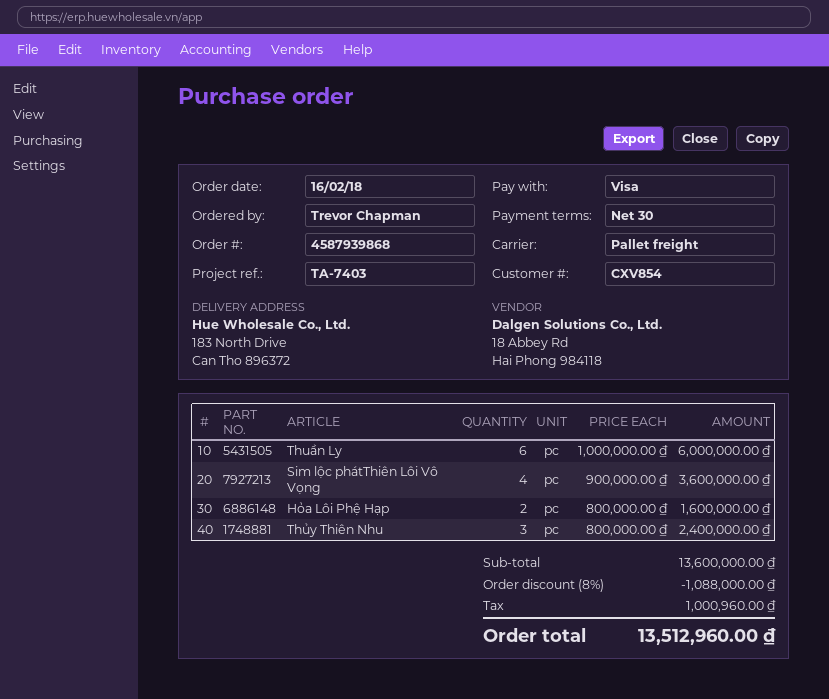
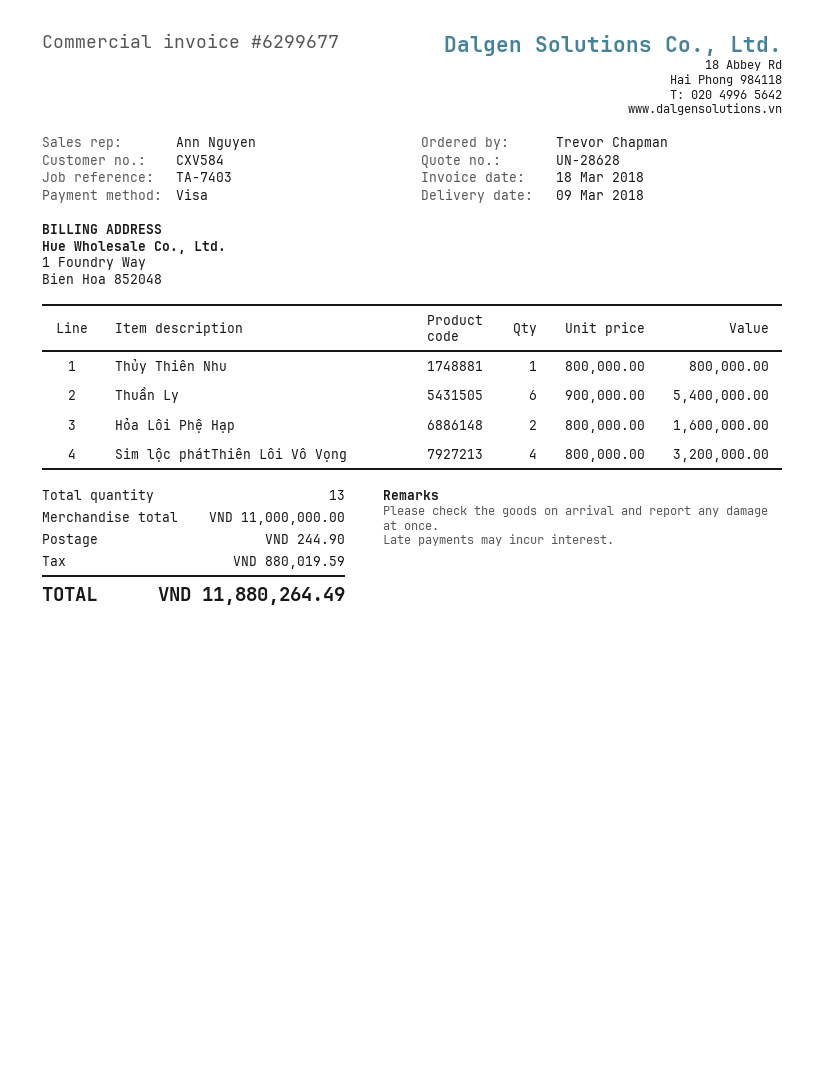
customer number: CXV854 -> CXV584
Thuần Ly: 6 x 1000000.00 = 6000000.00 -> 6 x 900000.00 = 5400000.00
Sim lộc phátThiên Lôi Vô Vọng: 4 x 900000.00 = 3600000.00 -> 4 x 800000.00 = 3200000.00
Thủy Thiên Nhu: 3 x 800000.00 = 2400000.00 -> 1 x 800000.00 = 800000.00
subtotal: 13600000.00 -> 11000000.00
discount: 8% = 1088000.00 -> none
shipping: none -> 244.90
tax: 1000960.00 -> 880019.59
total: 13512960.00 -> 11880264.49

